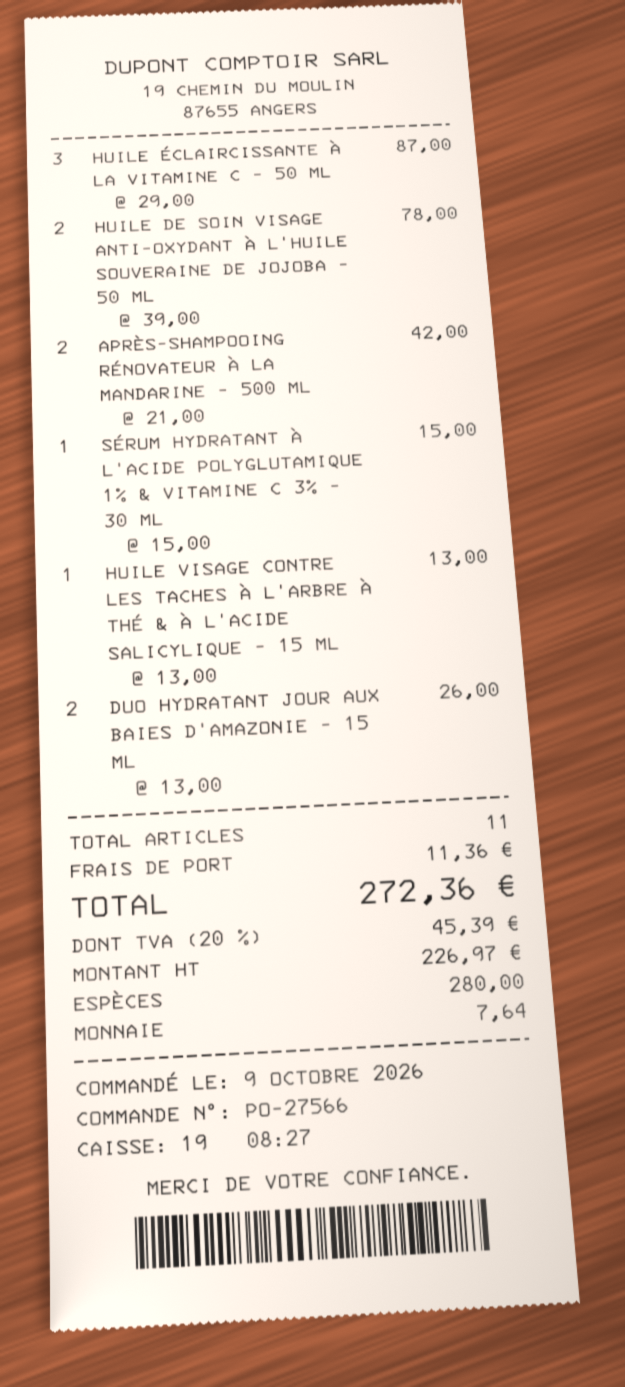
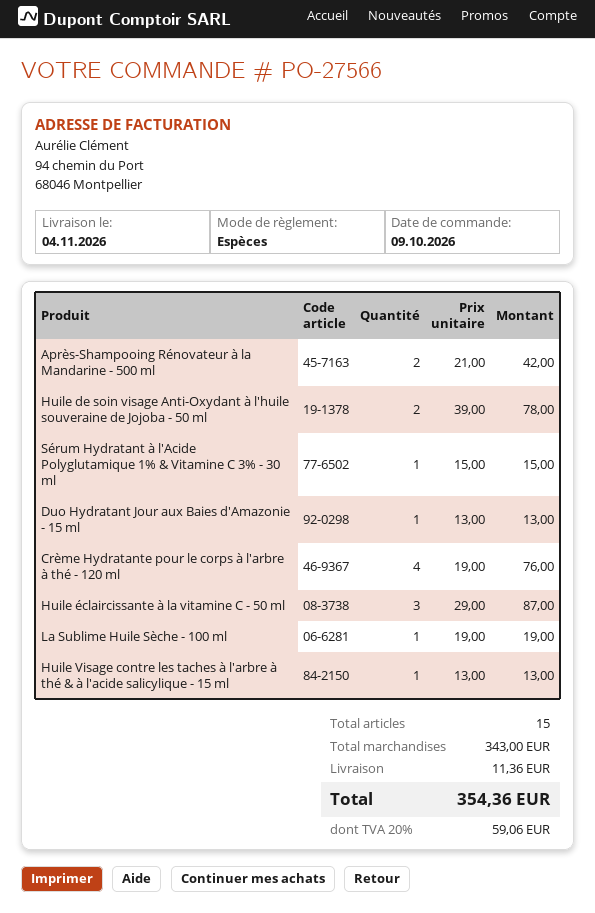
DUO HYDRATANT JOUR AUX BAIES D'AMAZONIE - 15 ML: 2 x 13.00 = 26.00 -> 1 x 13.00 = 13.00
Crème Hydratante pour le corps à l'arbre à thé - 120 ml: none -> 4 x 19.00 = 76.00
La Sublime Huile Sèche - 100 ml: none -> 1 x 19.00 = 19.00
total quantity: 11 -> 15
tax: 20% = 45.39 -> 20% = 59.06
total: 272.36 -> 354.36

